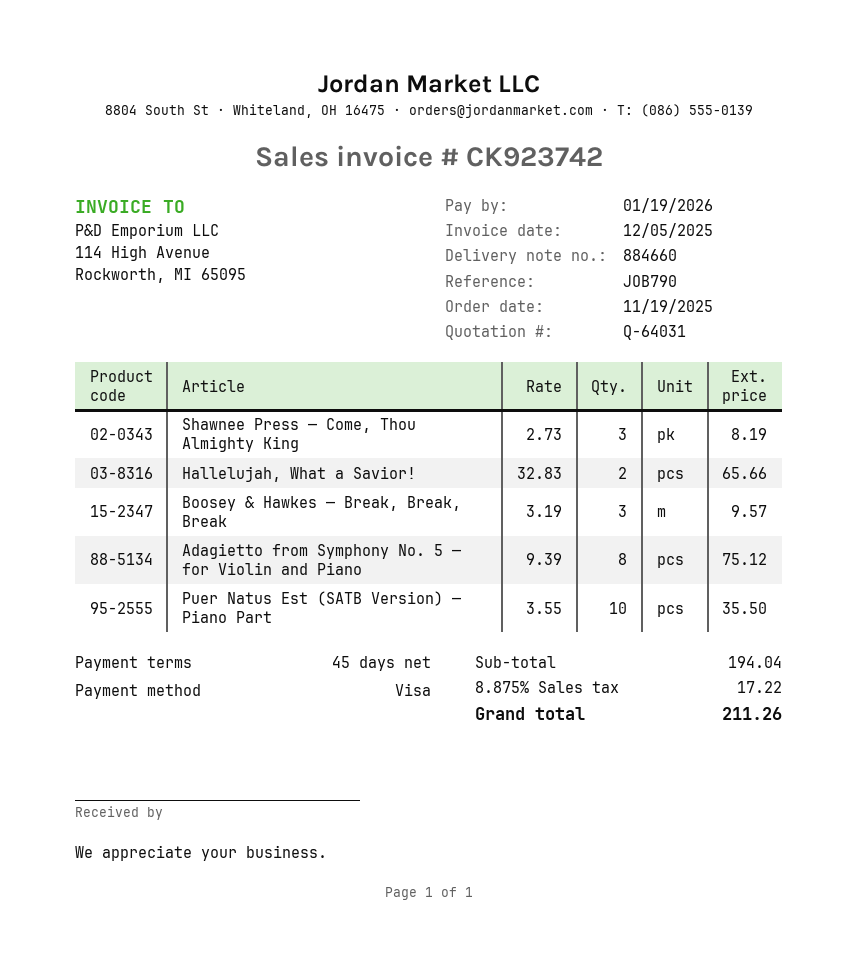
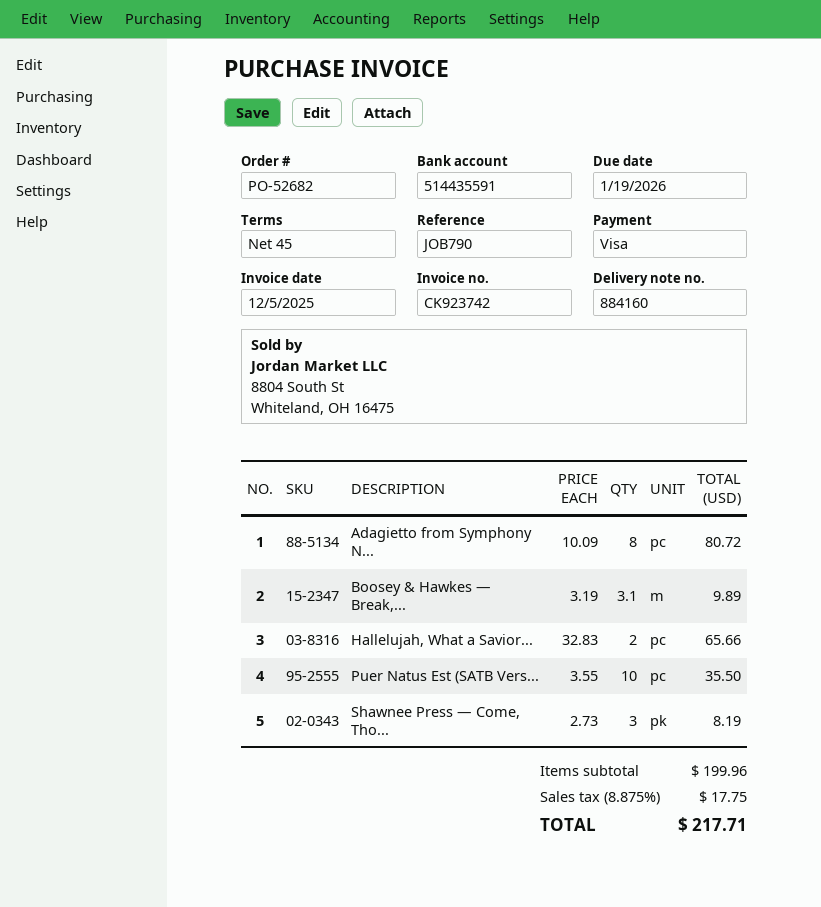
delivery note number: 884660 -> 884160
Boosey & Hawkes — Break, Break, Break: 3 x 3.19 = 9.57 -> 3.1 x 3.19 = 9.89
Adagietto from Symphony No. 5 — for Violin and Piano: 8 x 9.39 = 75.12 -> 8 x 10.09 = 80.72
subtotal: 194.04 -> 199.96
tax: 8.875% = 17.22 -> 8.875% = 17.75
total: 211.26 -> 217.71

